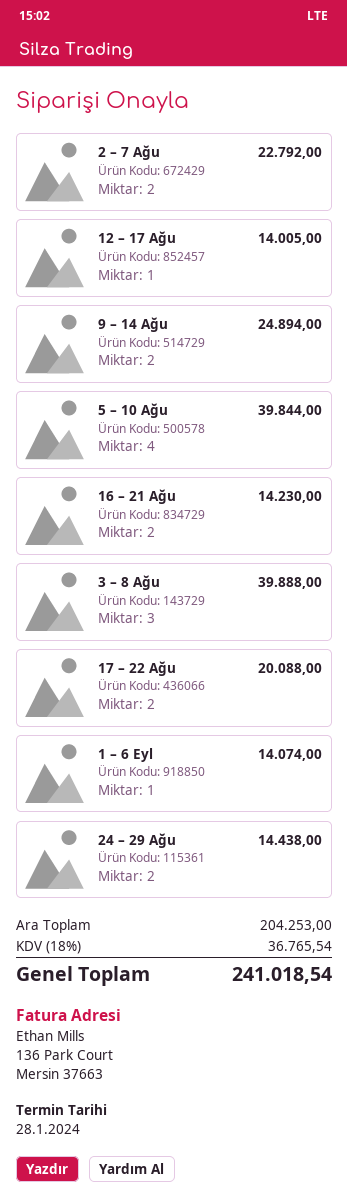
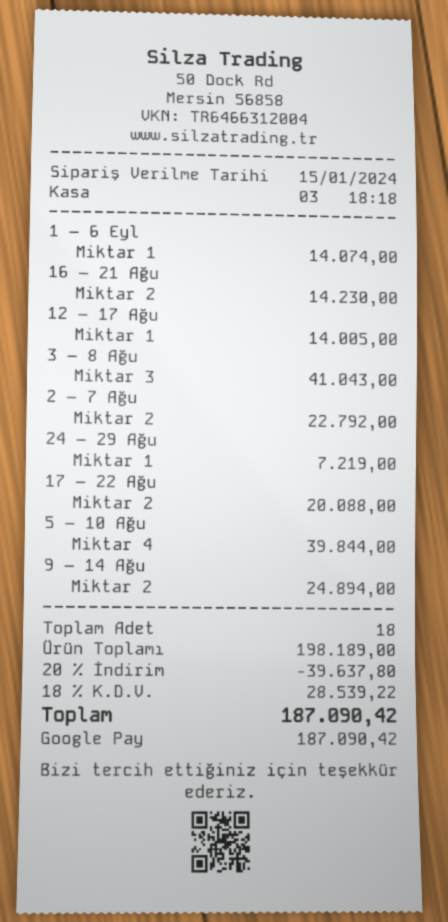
3 – 8 Ağu: 3 for 39888.00 -> 3 for 41043.00
24 – 29 Ağu: 2 for 14438.00 -> 1 for 7219.00
subtotal: 204253.00 -> 198189.00
discount: none -> 20% = 39637.80
tax: 18% = 36765.54 -> 18% = 28539.22
total: 241018.54 -> 187090.42

